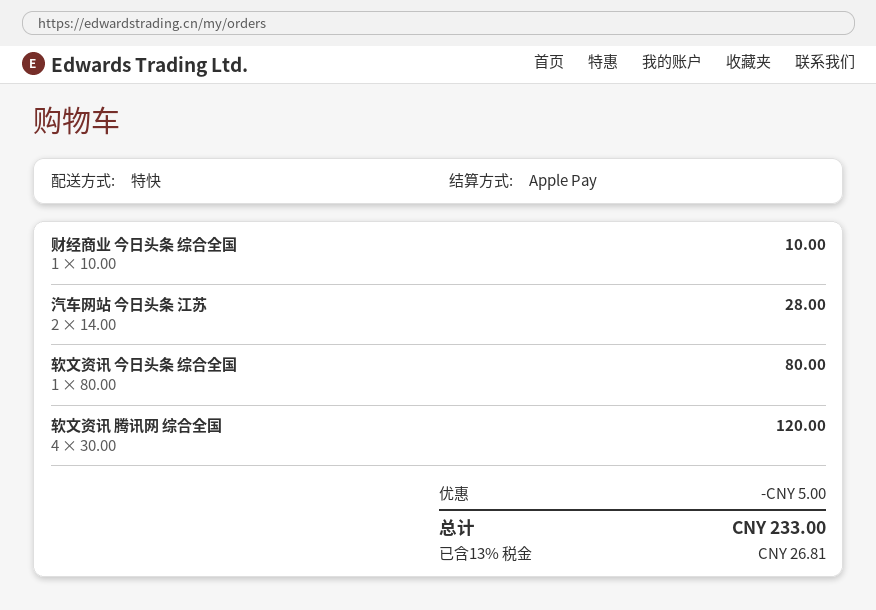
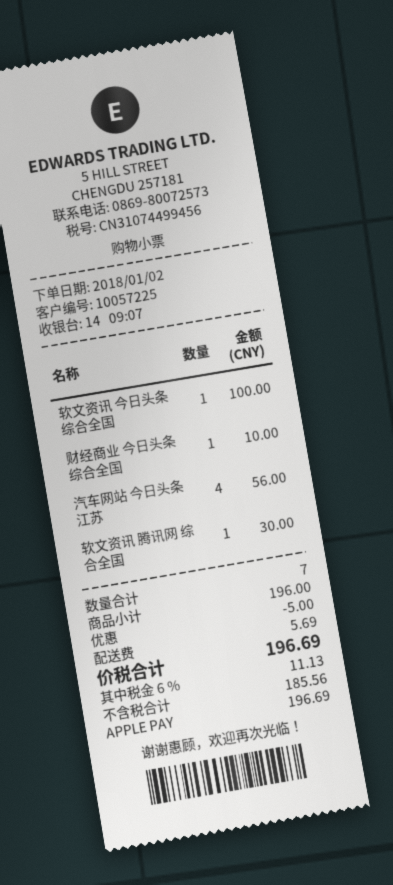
汽车网站 今日头条 江苏: 2 for 28.00 -> 4 for 56.00
软文资讯 今日头条 综合全国: 1 for 80.00 -> 1 for 100.00
软文资讯 腾讯网 综合全国: 4 for 120.00 -> 1 for 30.00
shipping: none -> 5.69
tax: 13% = 26.81 -> 6% = 11.13
total: 233.00 -> 196.69

